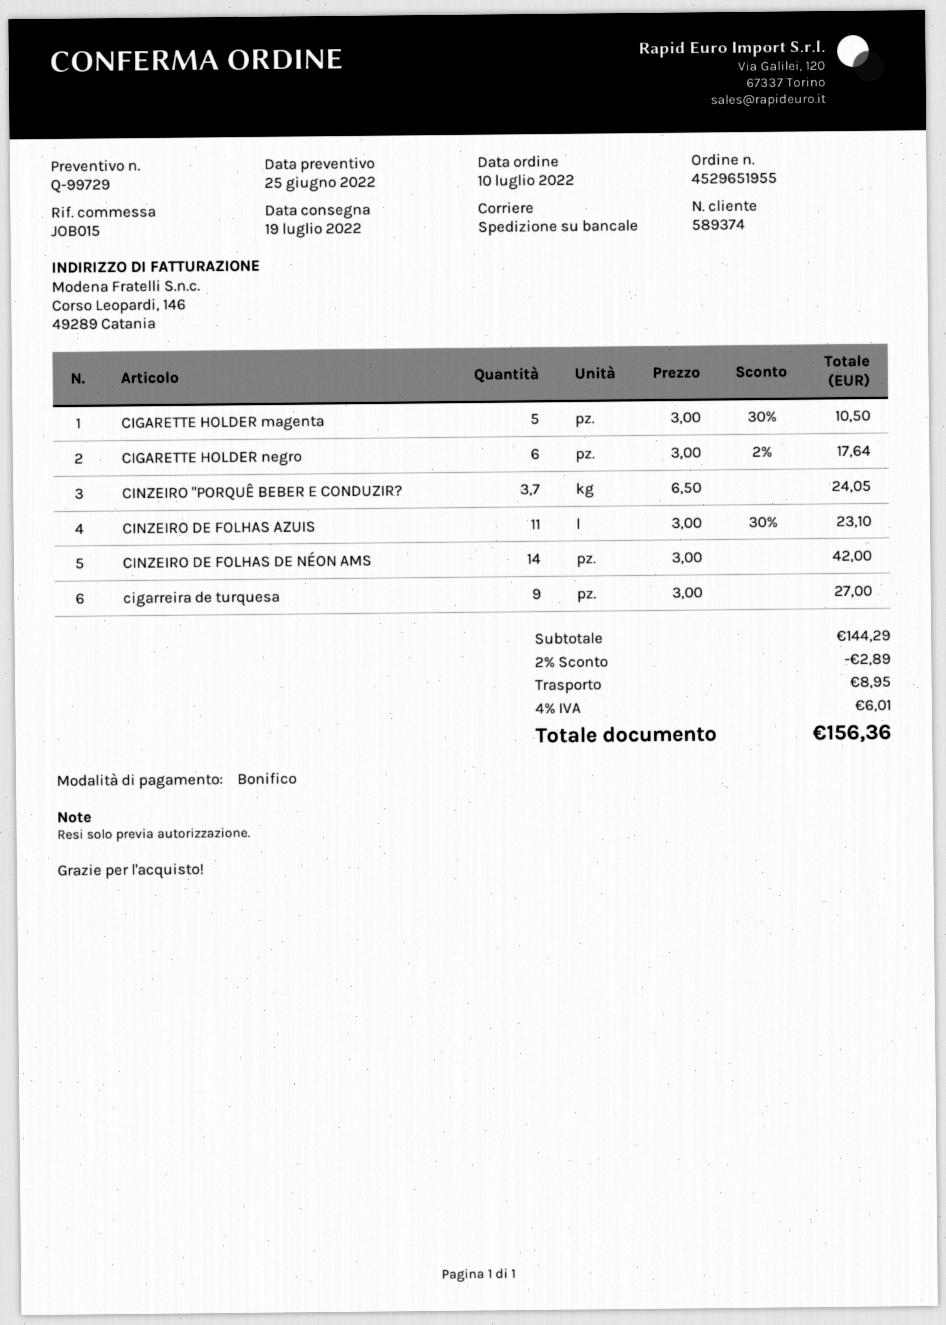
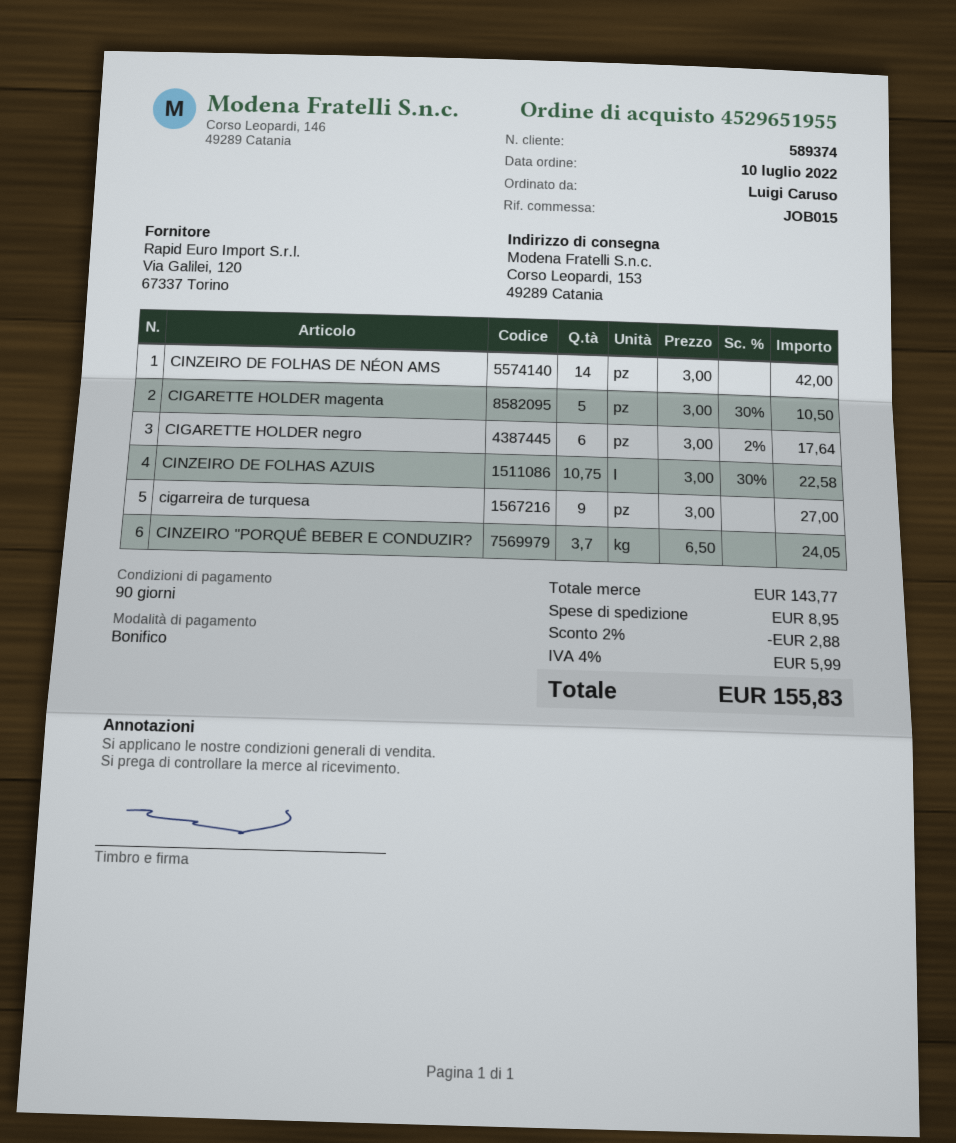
CINZEIRO DE FOLHAS AZUIS: 11 x 3.00 - 30% = 23.10 -> 10.75 x 3.00 - 30% = 22.58
subtotal: 144.29 -> 143.77
discount: 2% = 2.89 -> 2% = 2.88
tax: 4% = 6.01 -> 4% = 5.99
total: 156.36 -> 155.83

